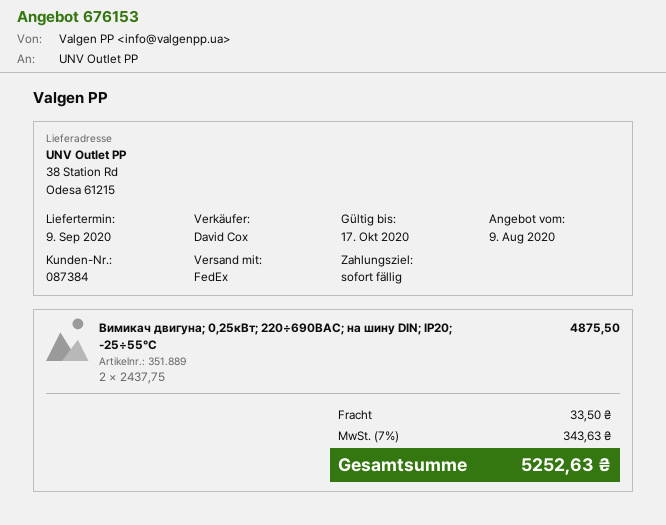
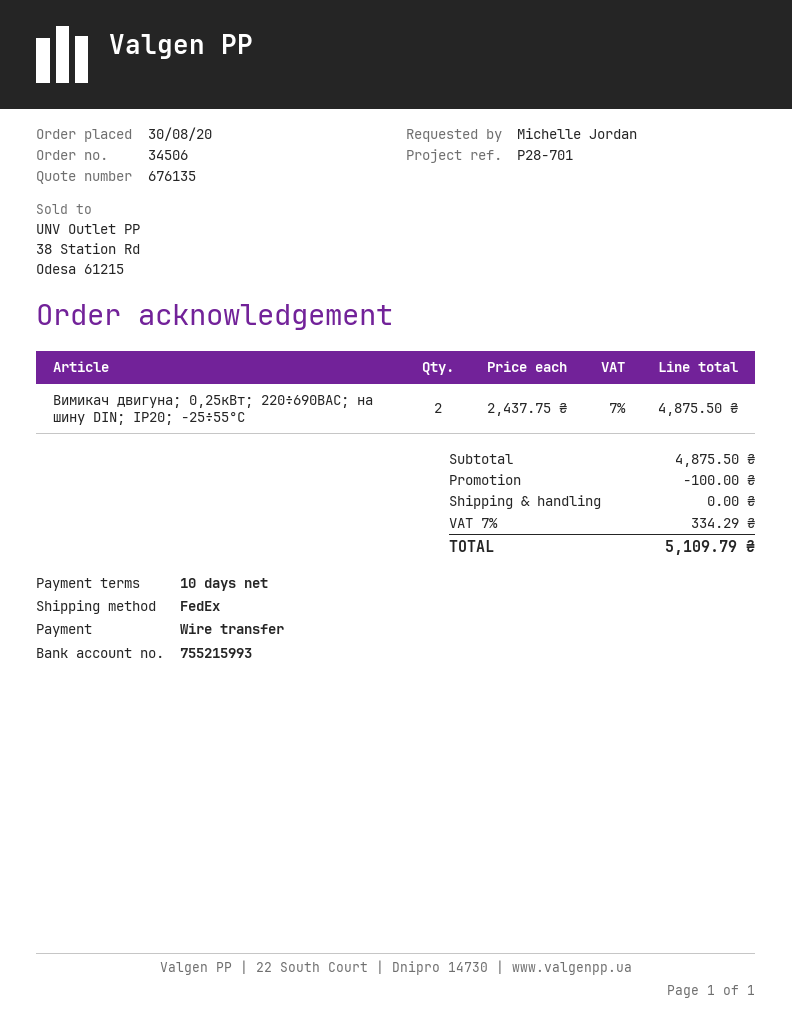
quote number: 676153 -> 676135
payment terms: on receipt -> 10 days
discount: none -> 100.00
shipping: 33.50 -> 0.00
tax: 7% = 343.63 -> 7% = 334.29
total: 5252.63 -> 5109.79

